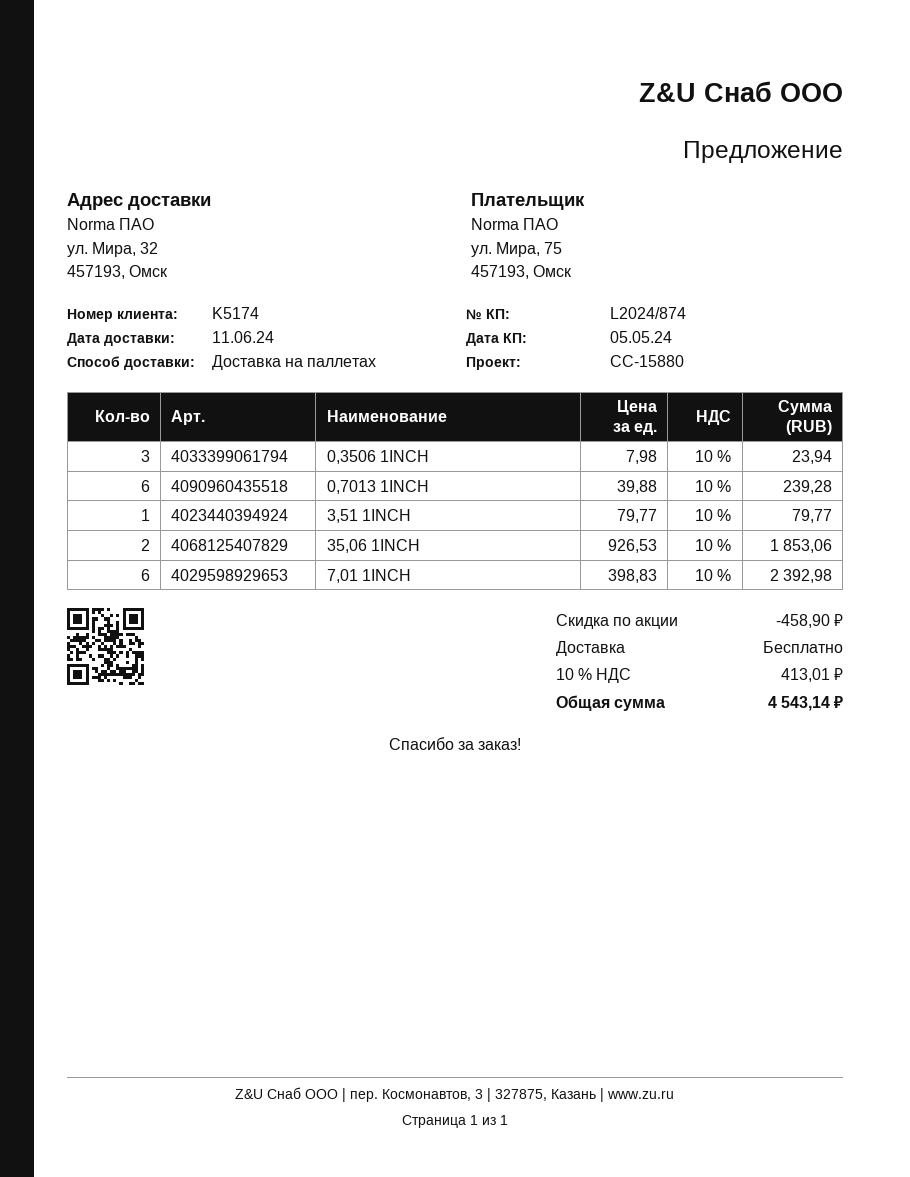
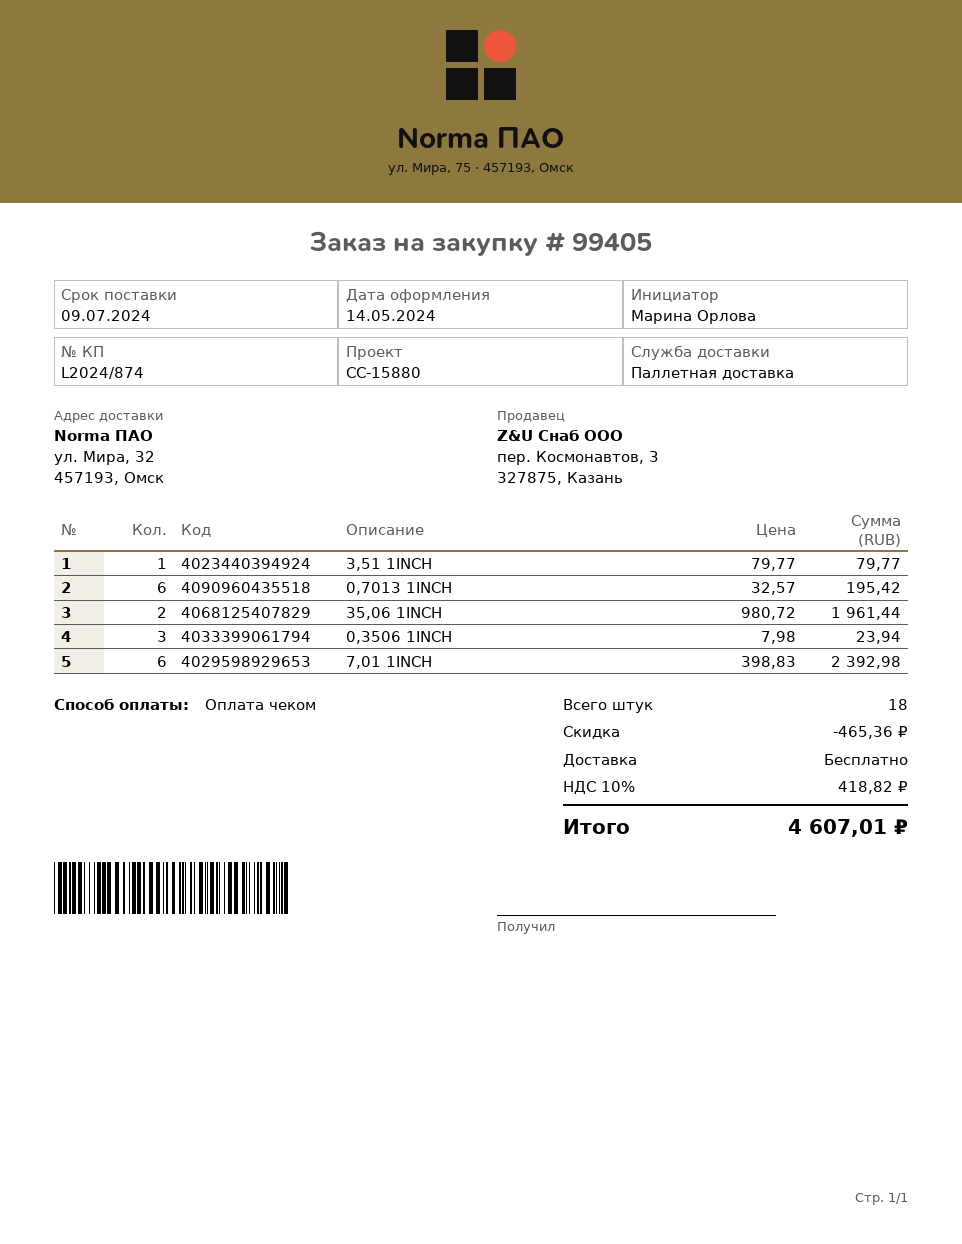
delivery date: 2024-06-11 -> 2024-07-09
0,7013 1INCH: 6 x 39.88 = 239.28 -> 6 x 32.57 = 195.42
35,06 1INCH: 2 x 926.53 = 1853.06 -> 2 x 980.72 = 1961.44
discount: 458.90 -> 465.36
tax: 10% = 413.01 -> 10% = 418.82
total: 4543.14 -> 4607.01

